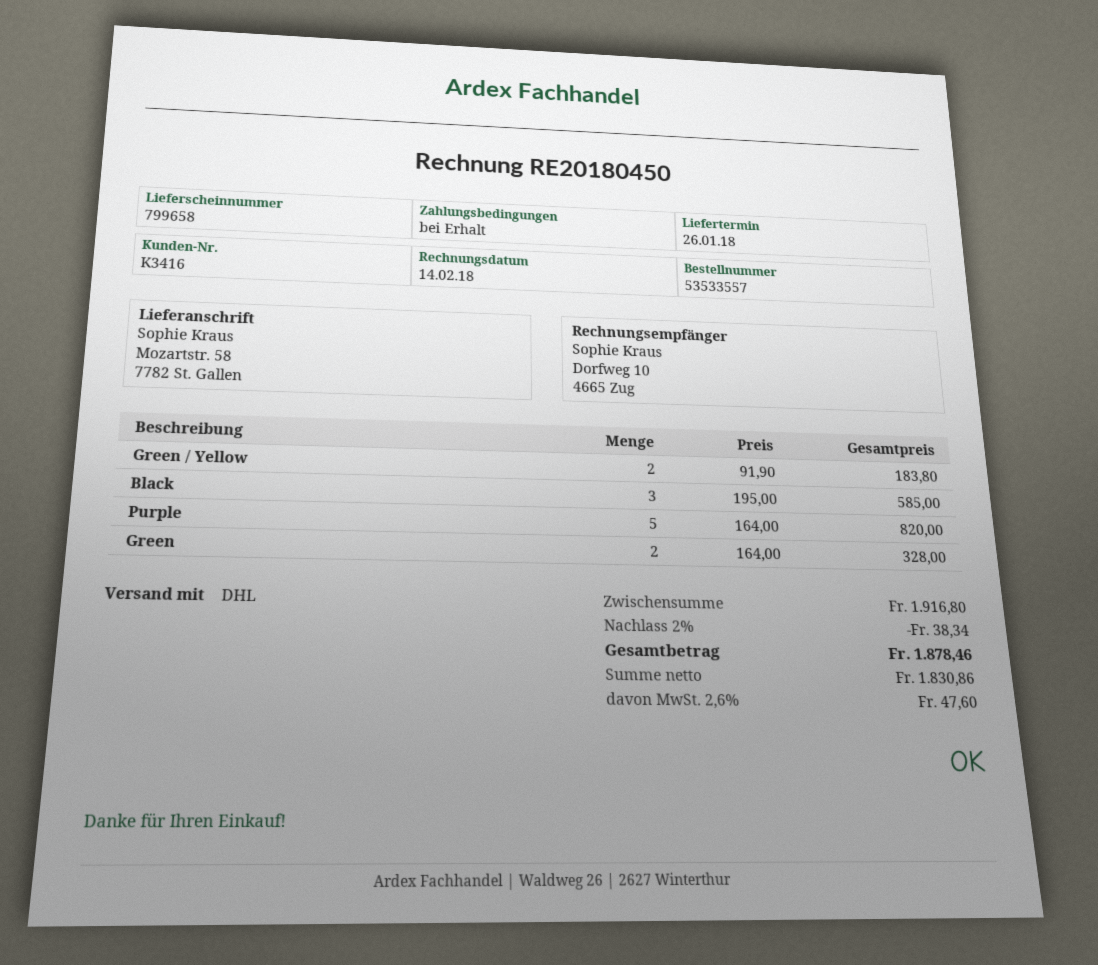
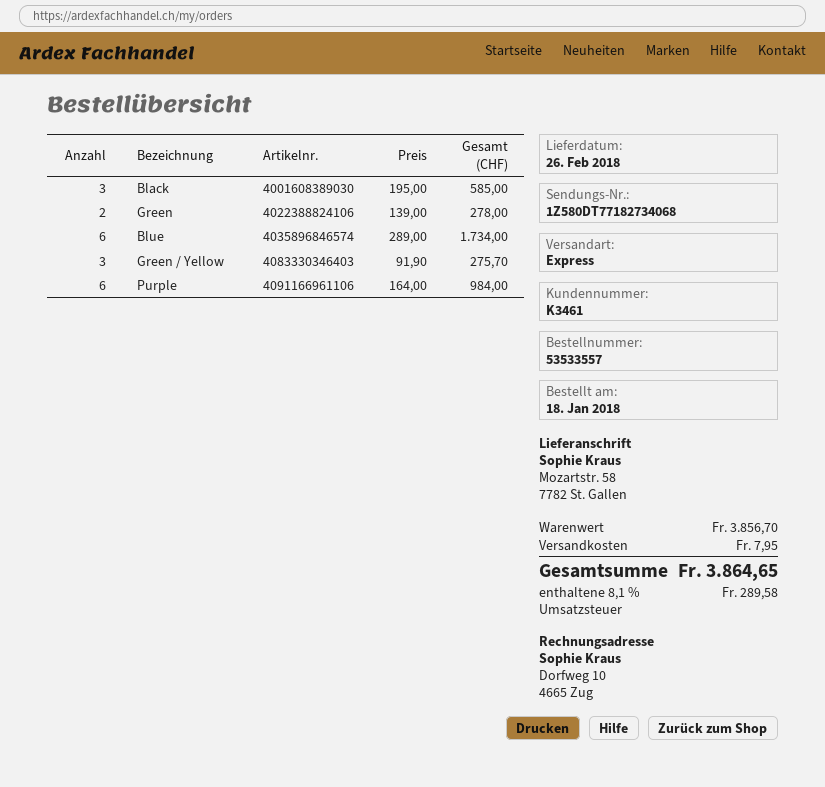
delivery date: 2018-01-26 -> 2018-02-26
customer number: K3416 -> K3461
shipping method: DHL -> express
Green / Yellow: 2 x 91.90 = 183.80 -> 3 x 91.90 = 275.70
Purple: 5 x 164.00 = 820.00 -> 6 x 164.00 = 984.00
Green: 2 x 164.00 = 328.00 -> 2 x 139.00 = 278.00
Blue: none -> 6 x 289.00 = 1734.00
subtotal: 1916.80 -> 3856.70
discount: 2% = 38.34 -> none
shipping: none -> 7.95
tax: 2.6% = 47.60 -> 8.1% = 289.58
total: 1878.46 -> 3864.65

